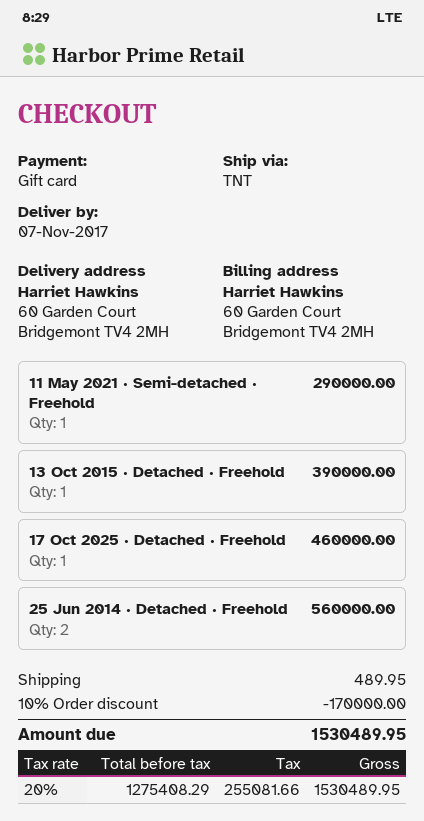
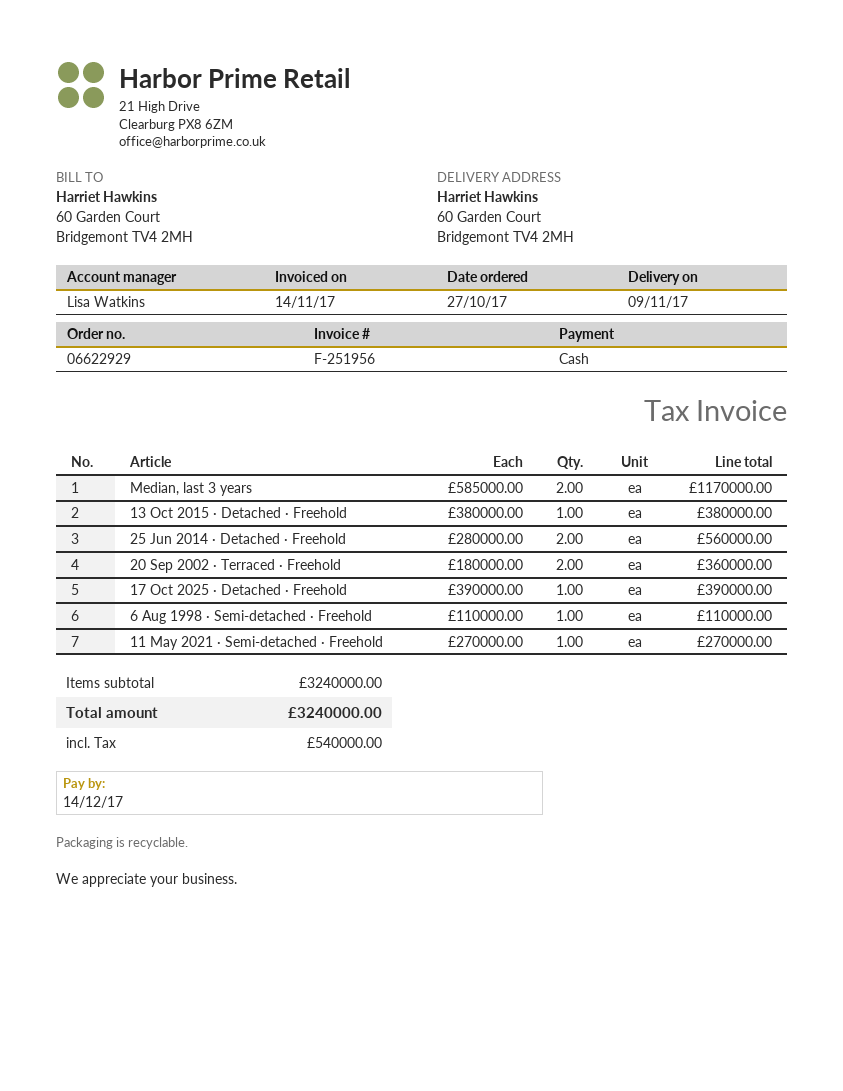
delivery date: 2017-11-07 -> 2017-11-09
payment method: gift card -> cash
11 May 2021 · Semi-detached · Freehold: 1 for 290000.00 -> 1 for 270000.00
13 Oct 2015 · Detached · Freehold: 1 for 390000.00 -> 1 for 380000.00
17 Oct 2025 · Detached · Freehold: 1 for 460000.00 -> 1 for 390000.00
Median, last 3 years: none -> 2 for 1170000.00
20 Sep 2002 · Terraced · Freehold: none -> 2 for 360000.00
6 Aug 1998 · Semi-detached · Freehold: none -> 1 for 110000.00
discount: 10% = 170000.00 -> none
shipping: 489.95 -> none
tax: 255081.66 -> 540000.00
total: 1530489.95 -> 3240000.00

